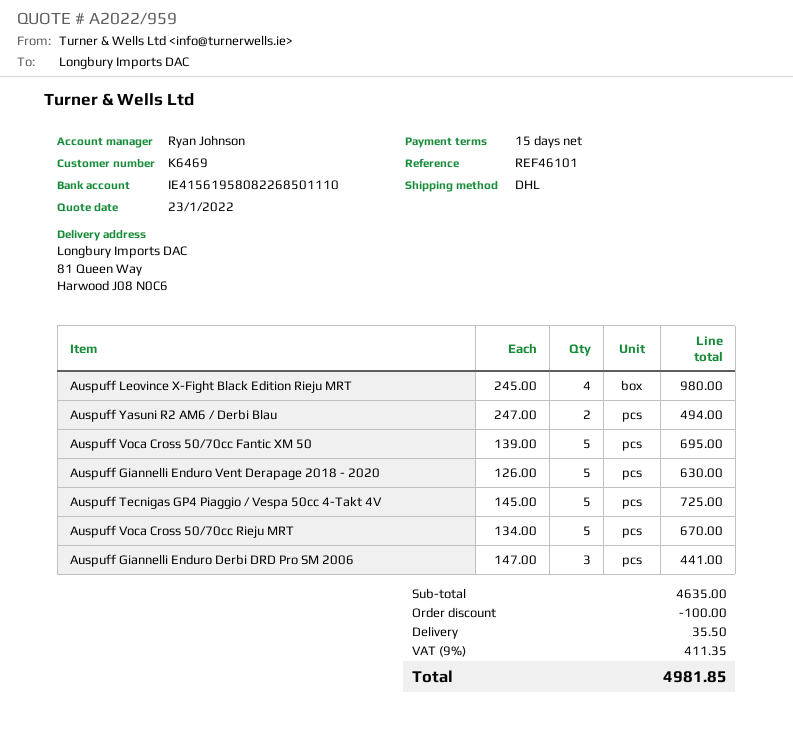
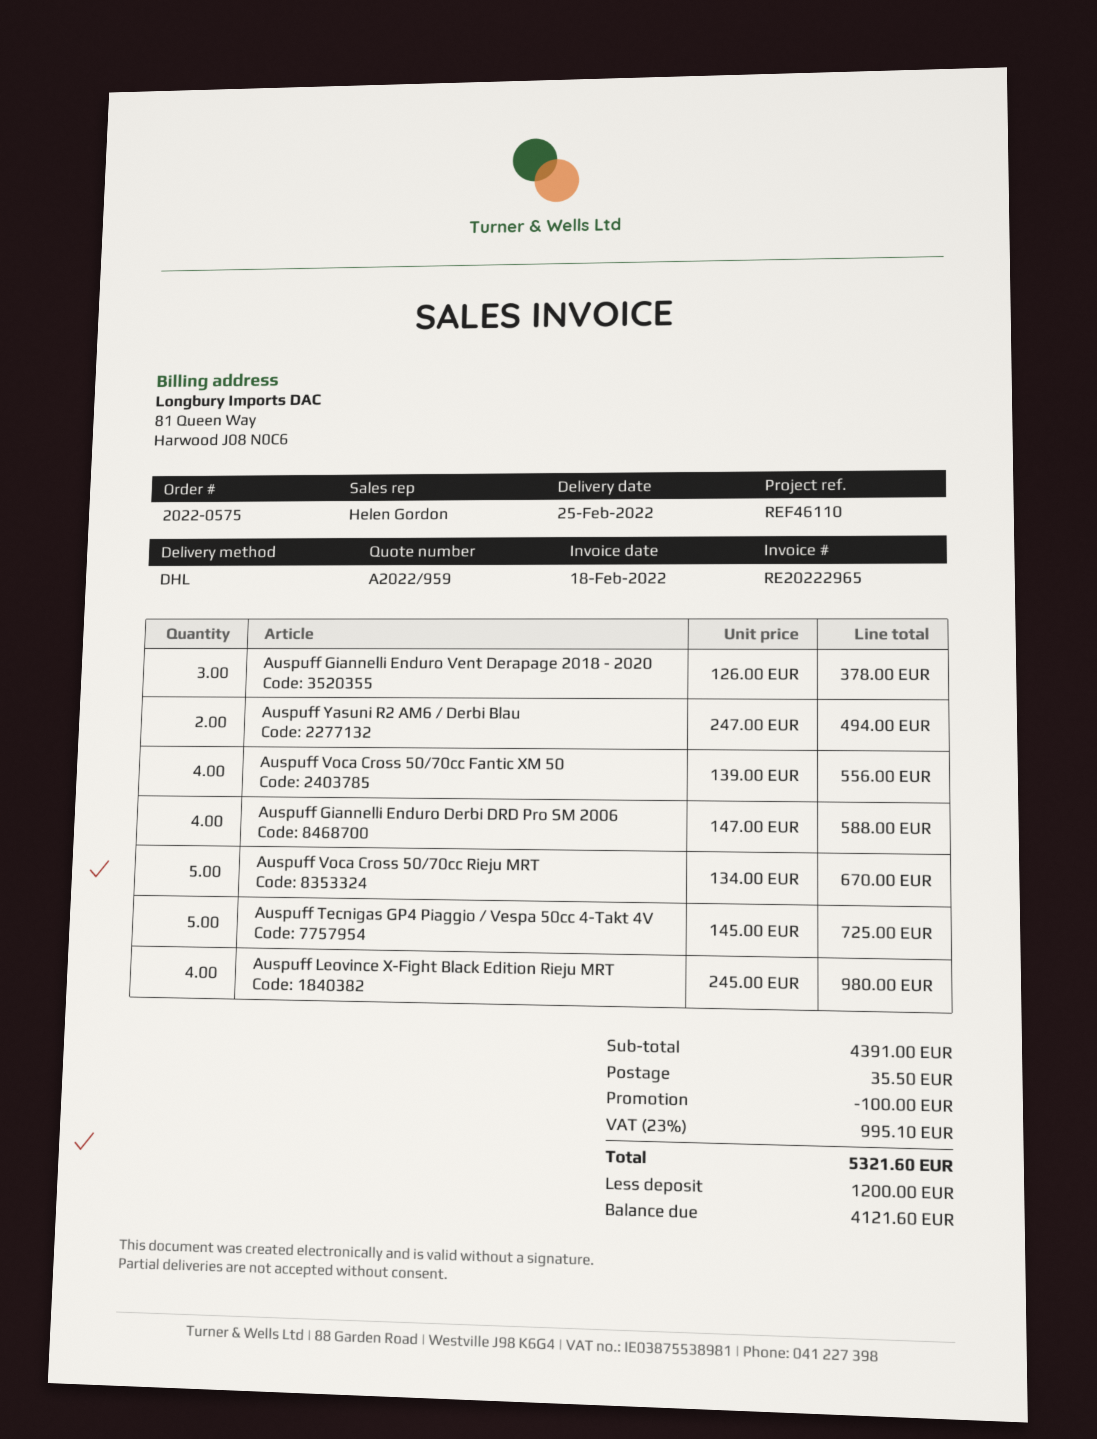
reference: REF46101 -> REF46110
sales rep: Ryan Johnson -> Helen Gordon
Auspuff Voca Cross 50/70cc Fantic XM 50: 5 x 139.00 = 695.00 -> 4 x 139.00 = 556.00
Auspuff Giannelli Enduro Vent Derapage 2018 - 2020: 5 x 126.00 = 630.00 -> 3 x 126.00 = 378.00
Auspuff Giannelli Enduro Derbi DRD Pro SM 2006: 3 x 147.00 = 441.00 -> 4 x 147.00 = 588.00
subtotal: 4635.00 -> 4391.00
tax: 9% = 411.35 -> 23% = 995.10
total: 4981.85 -> 5321.60

